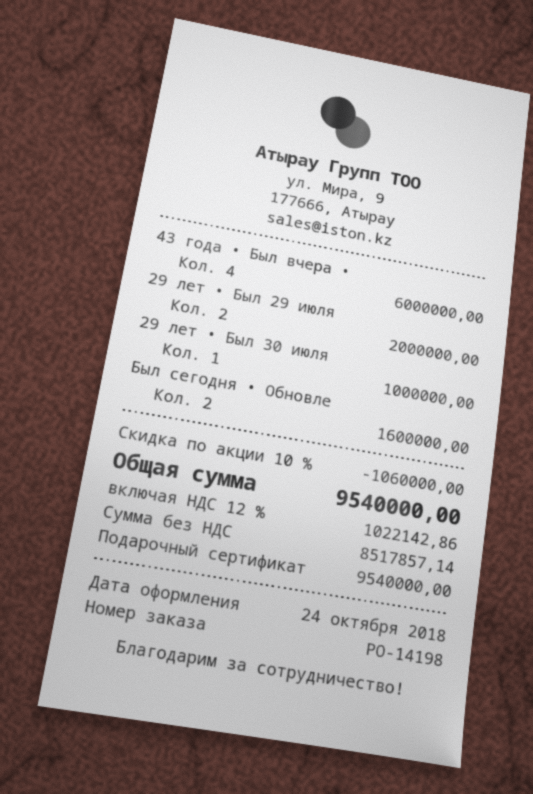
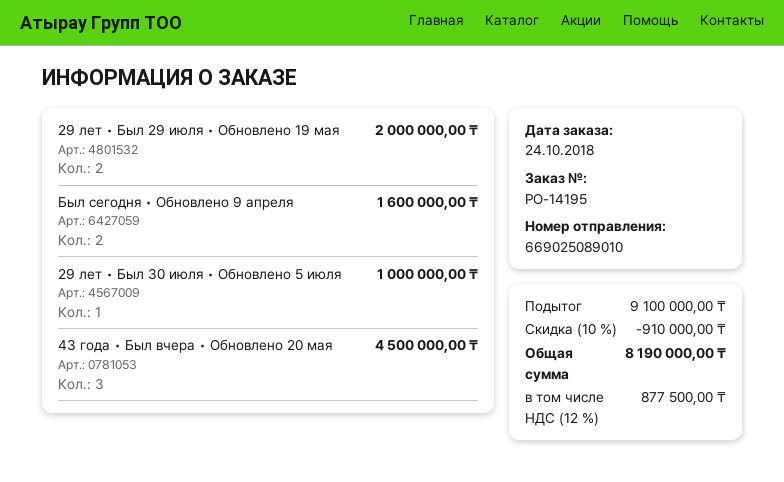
order number: PO-14198 -> PO-14195
43 года • Был вчера •: 4 for 6000000.00 -> 3 for 4500000.00
discount: 10% = 1060000.00 -> 10% = 910000.00
tax: 12% = 1022142.86 -> 12% = 877500.00
total: 9540000.00 -> 8190000.00

